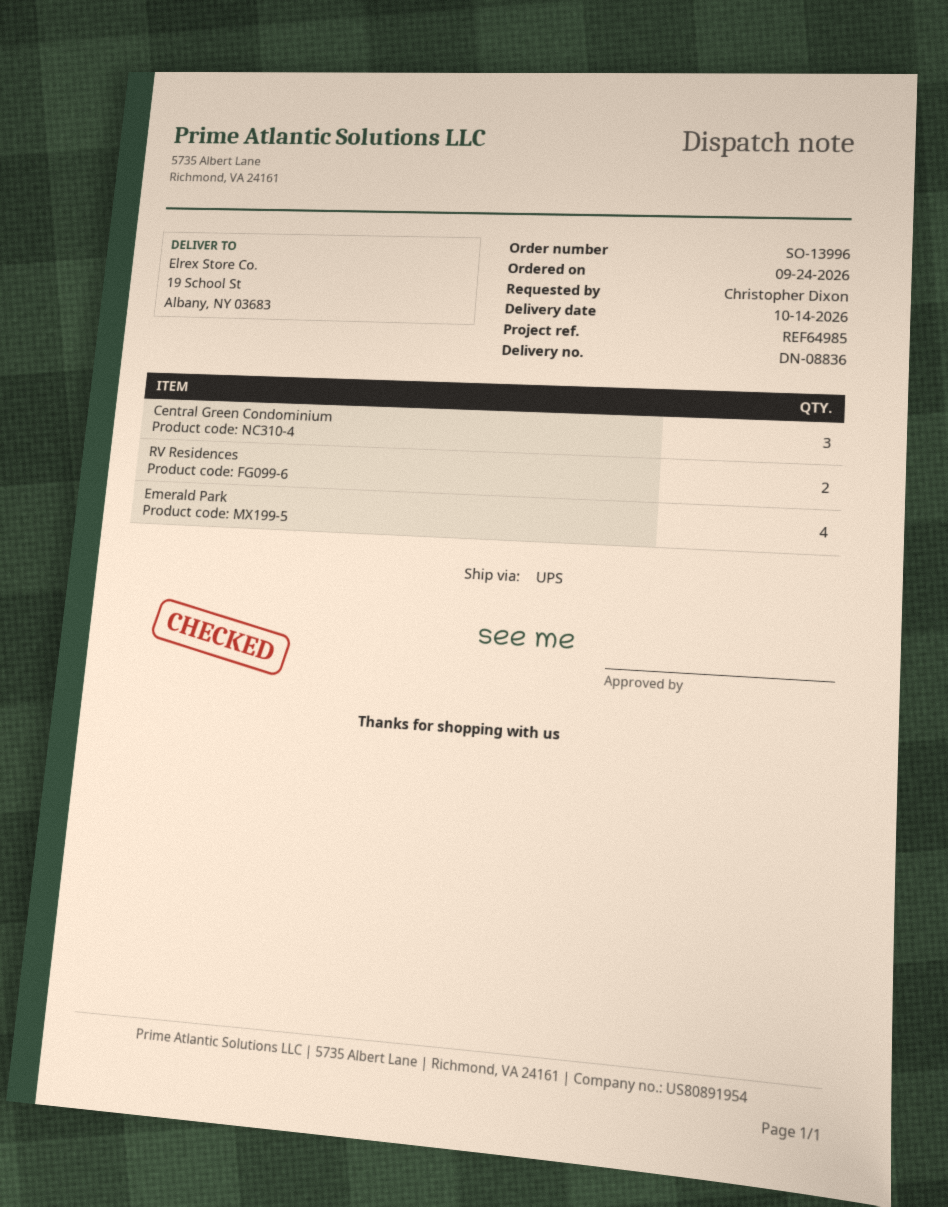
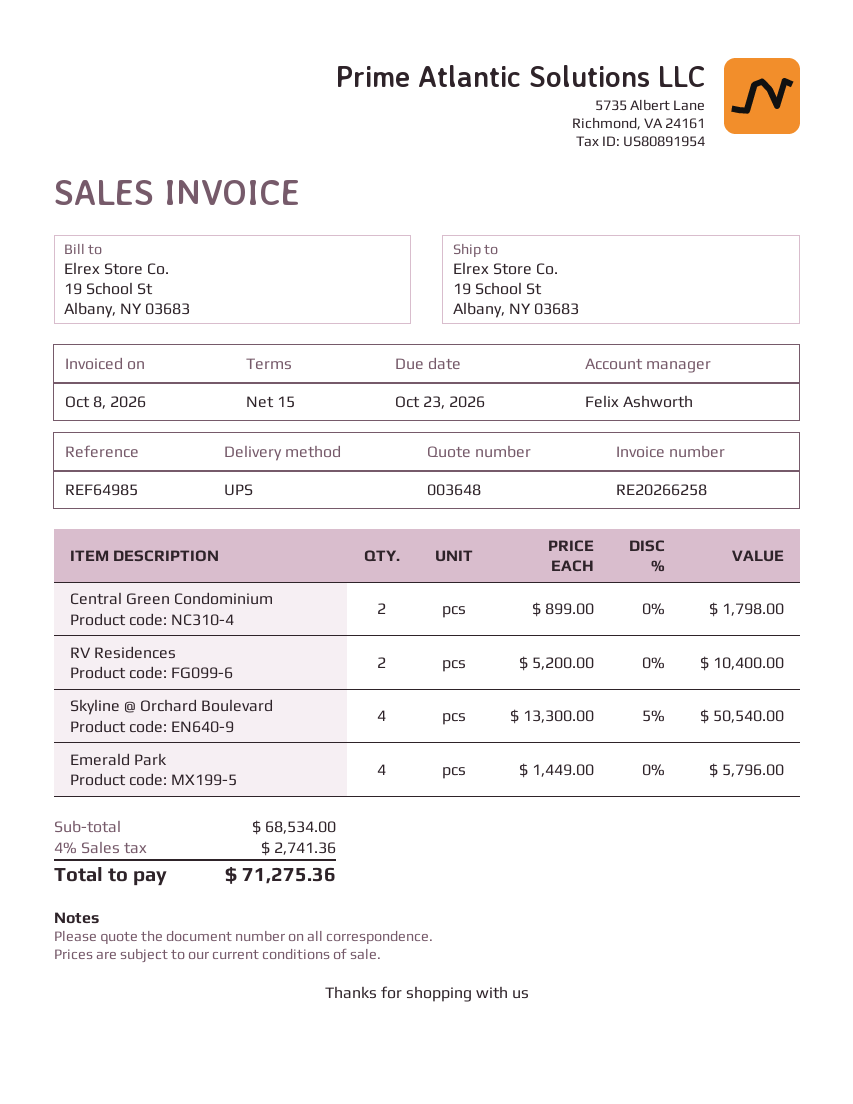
Central Green Condominium: 3 -> 2
Skyline @ Orchard Boulevard: none -> 4

